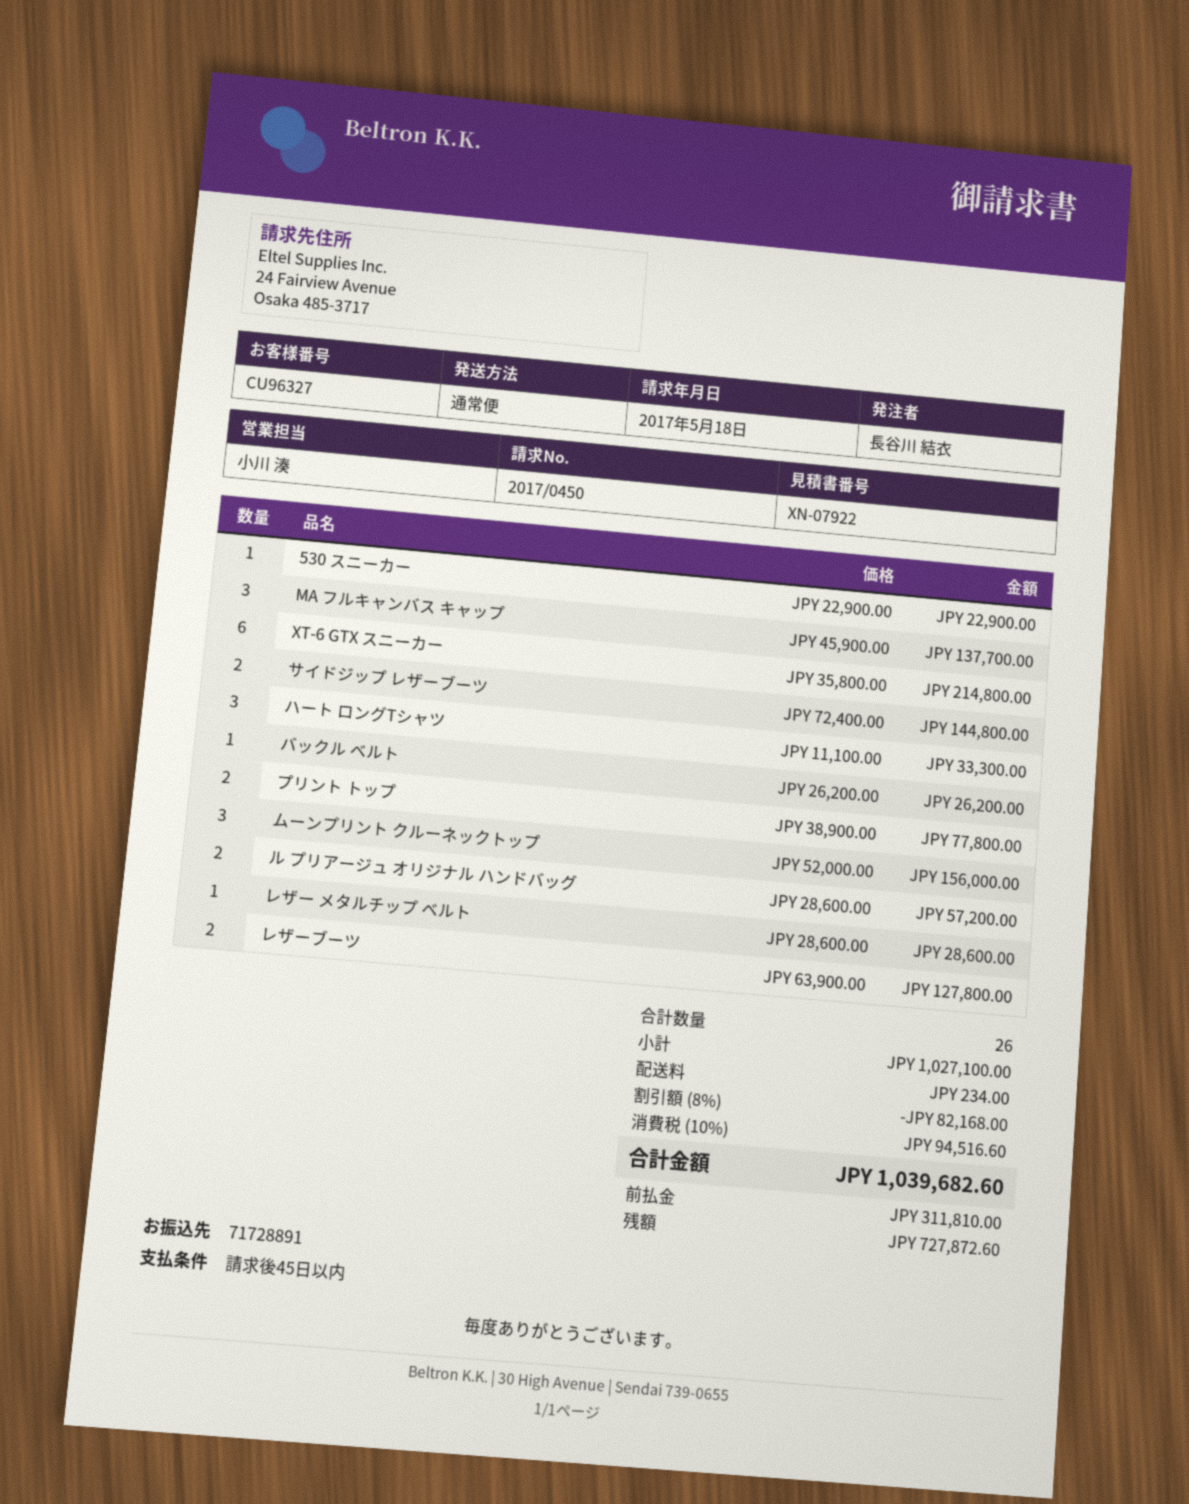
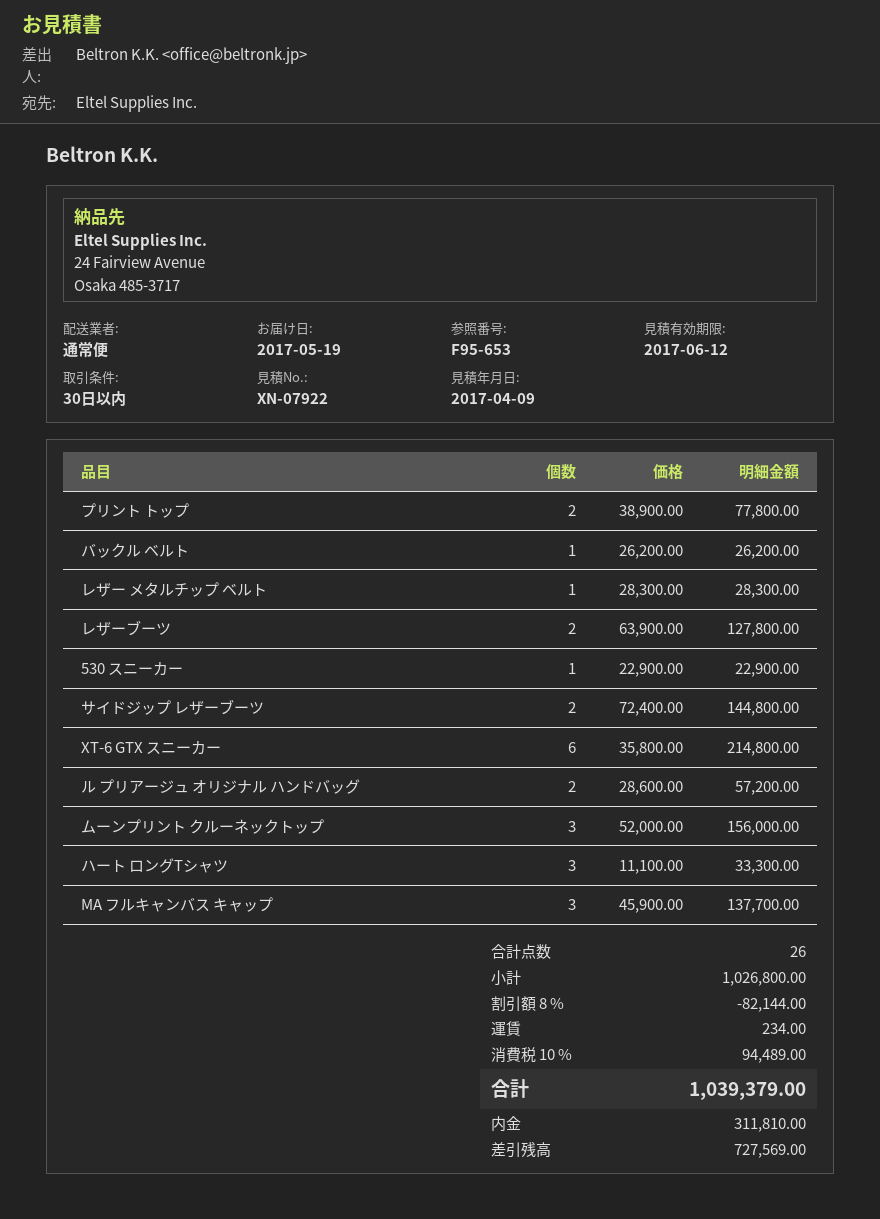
payment terms: 45 days -> 30 days
レザー メタルチップ ベルト: 1 x 28600.00 = 28600.00 -> 1 x 28300.00 = 28300.00
subtotal: 1027100.00 -> 1026800.00
discount: 8% = 82168.00 -> 8% = 82144.00
tax: 10% = 94516.60 -> 10% = 94489.00
total: 1039682.60 -> 1039379.00
balance: 727872.60 -> 727569.00

